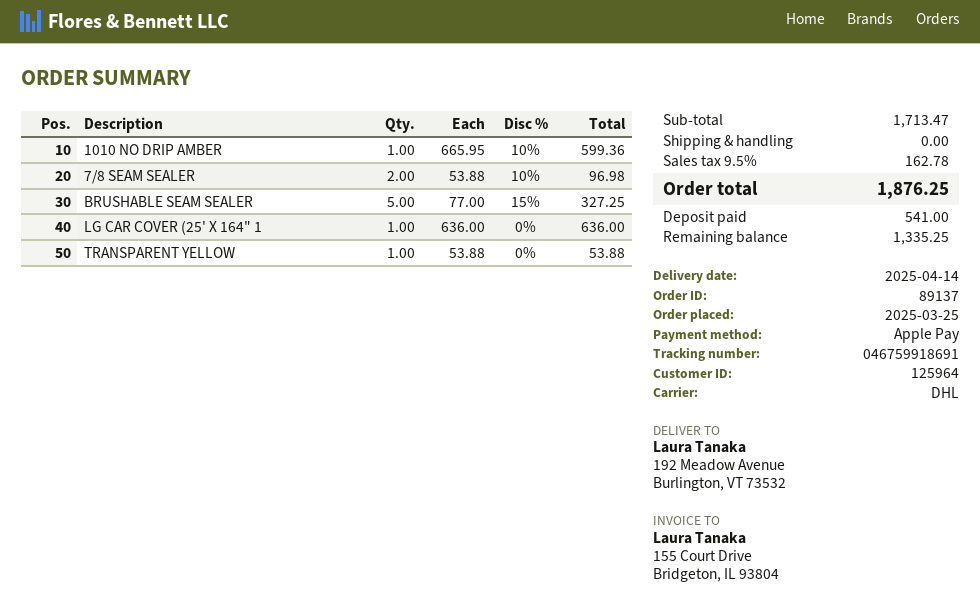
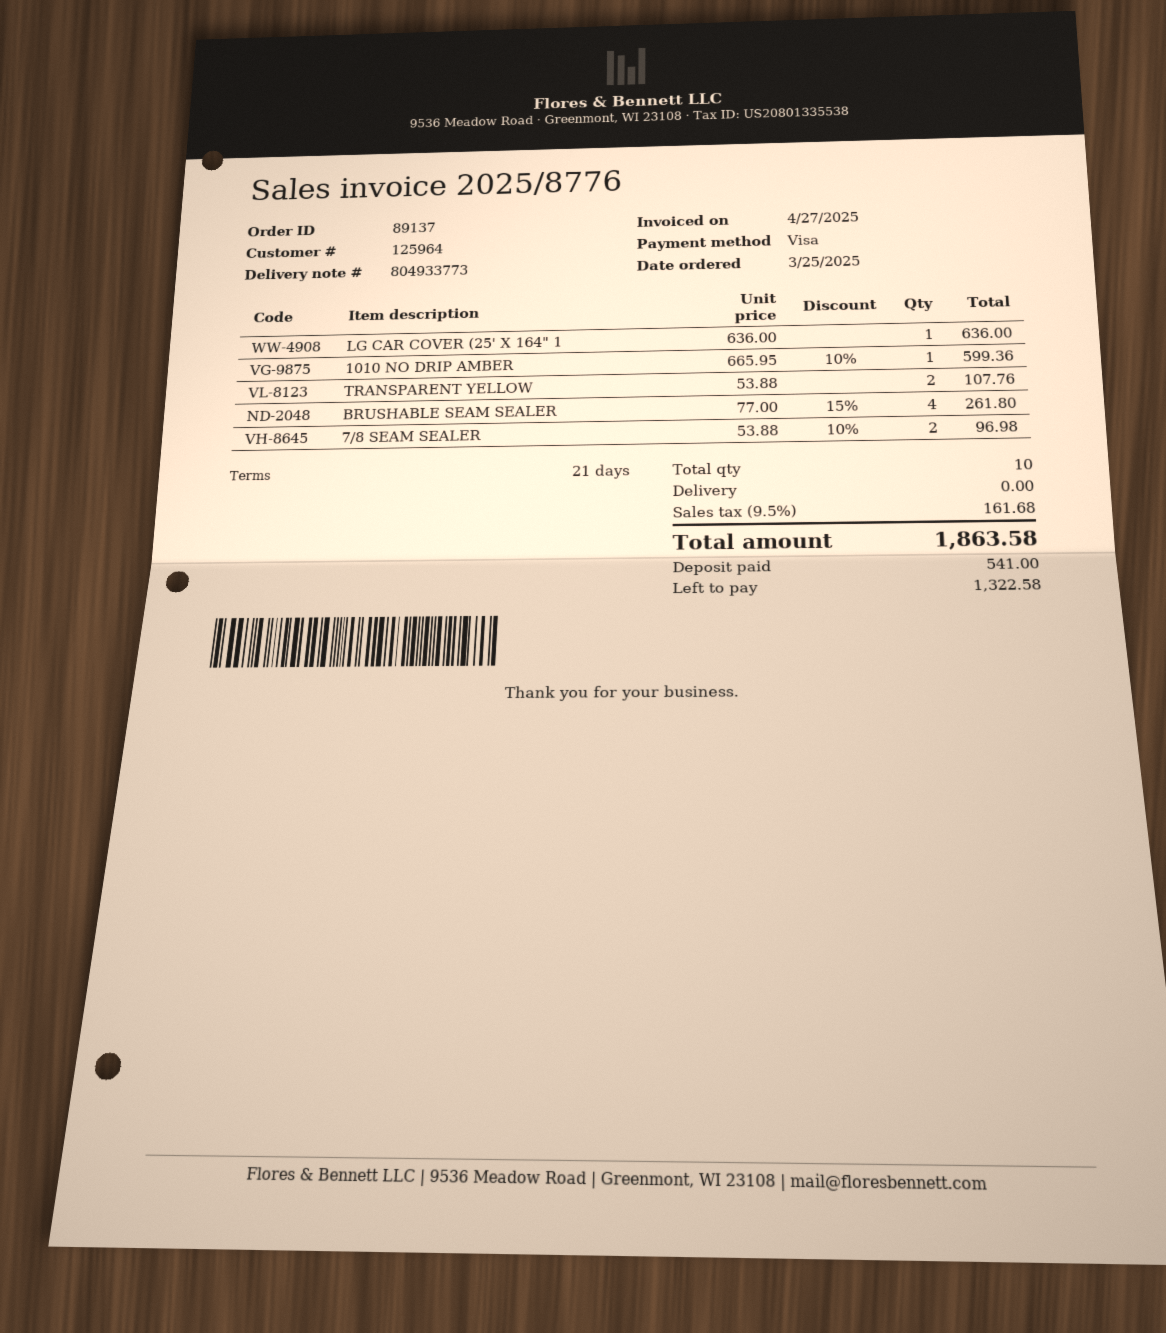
payment method: Apple Pay -> Visa
BRUSHABLE SEAM SEALER: 5 x 77.00 - 15% = 327.25 -> 4 x 77.00 - 15% = 261.80
TRANSPARENT YELLOW: 1 x 53.88 = 53.88 -> 2 x 53.88 = 107.76
tax: 9.5% = 162.78 -> 9.5% = 161.68
total: 1876.25 -> 1863.58
balance: 1335.25 -> 1322.58

